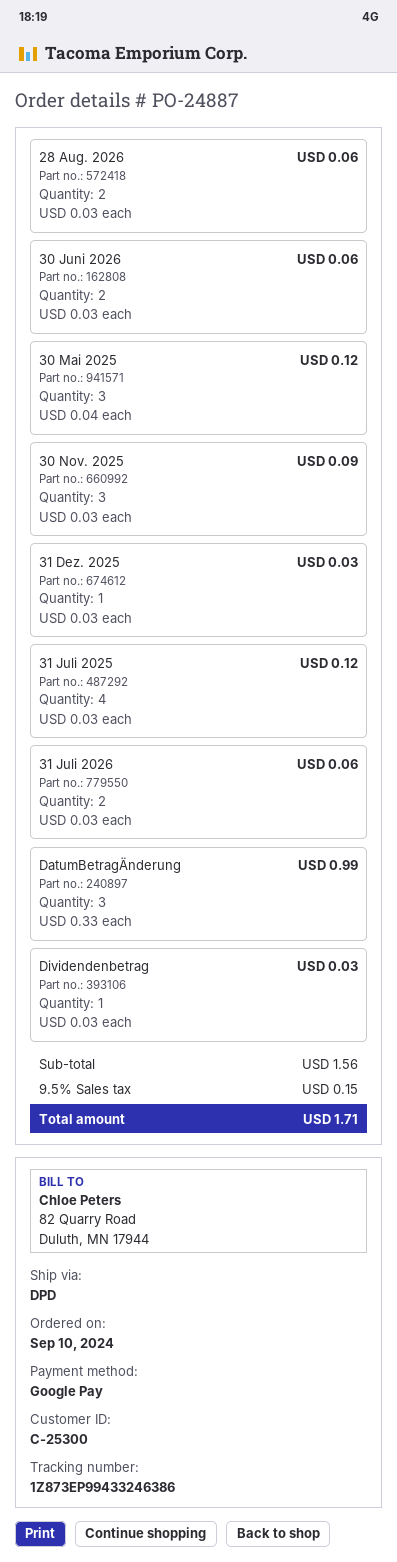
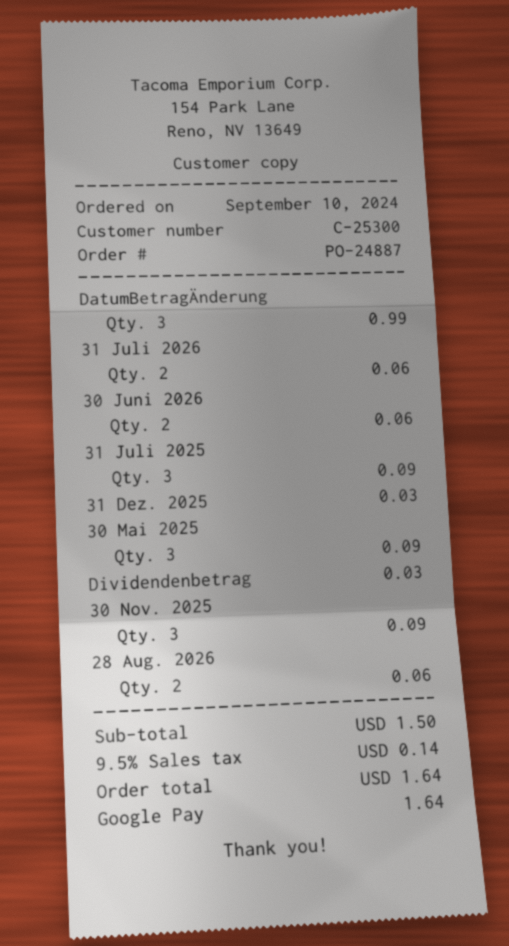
30 Mai 2025: 3 for 0.12 -> 3 for 0.09
31 Juli 2025: 4 for 0.12 -> 3 for 0.09
subtotal: 1.56 -> 1.50
tax: 9.5% = 0.15 -> 9.5% = 0.14
total: 1.71 -> 1.64

